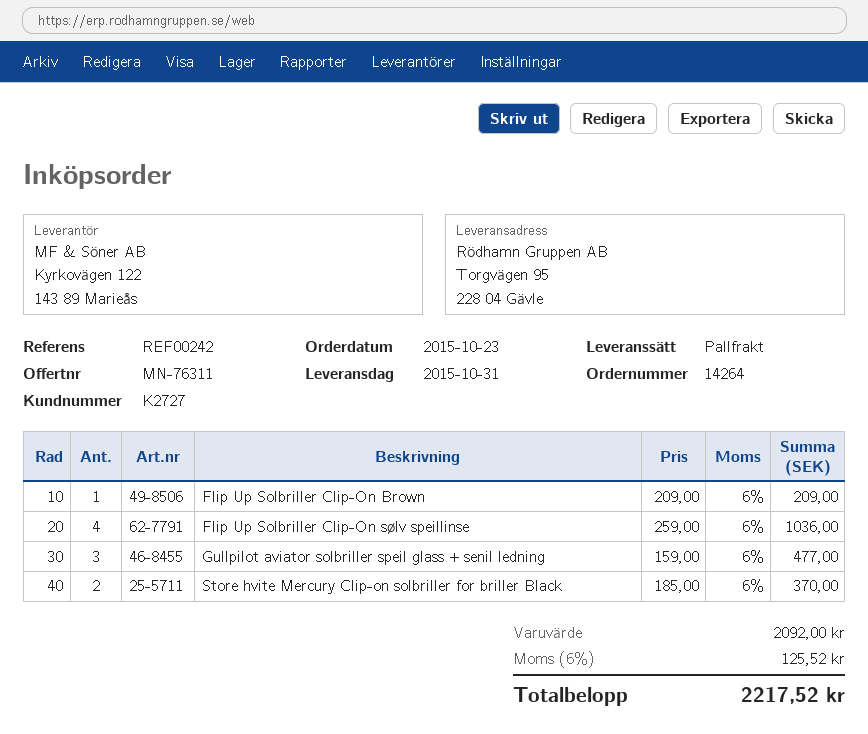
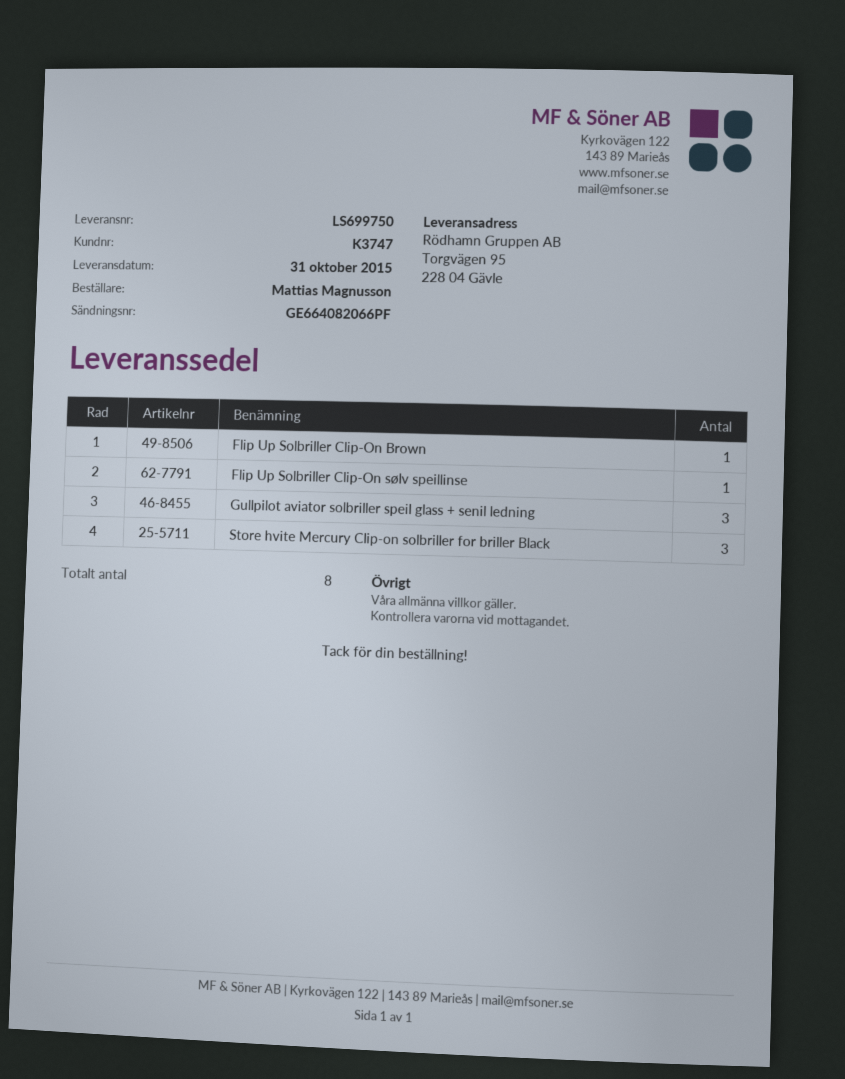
customer number: K2727 -> K3747
Flip Up Solbriller Clip-On sølv speillinse: 4 -> 1
Store hvite Mercury Clip-on solbriller for briller Black: 2 -> 3

